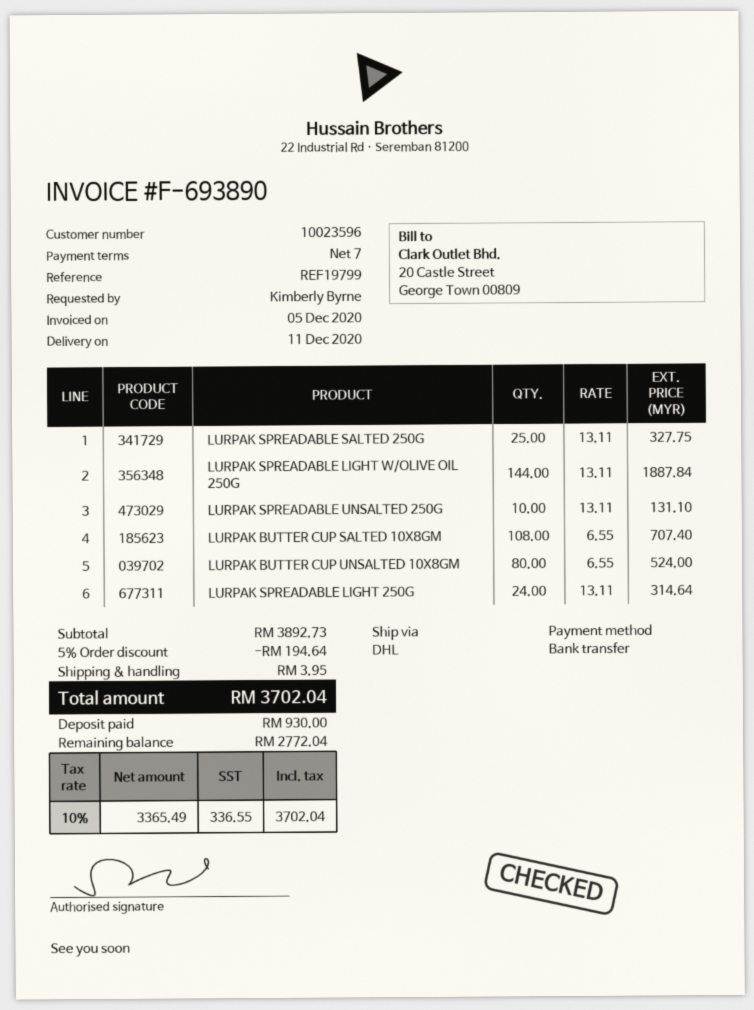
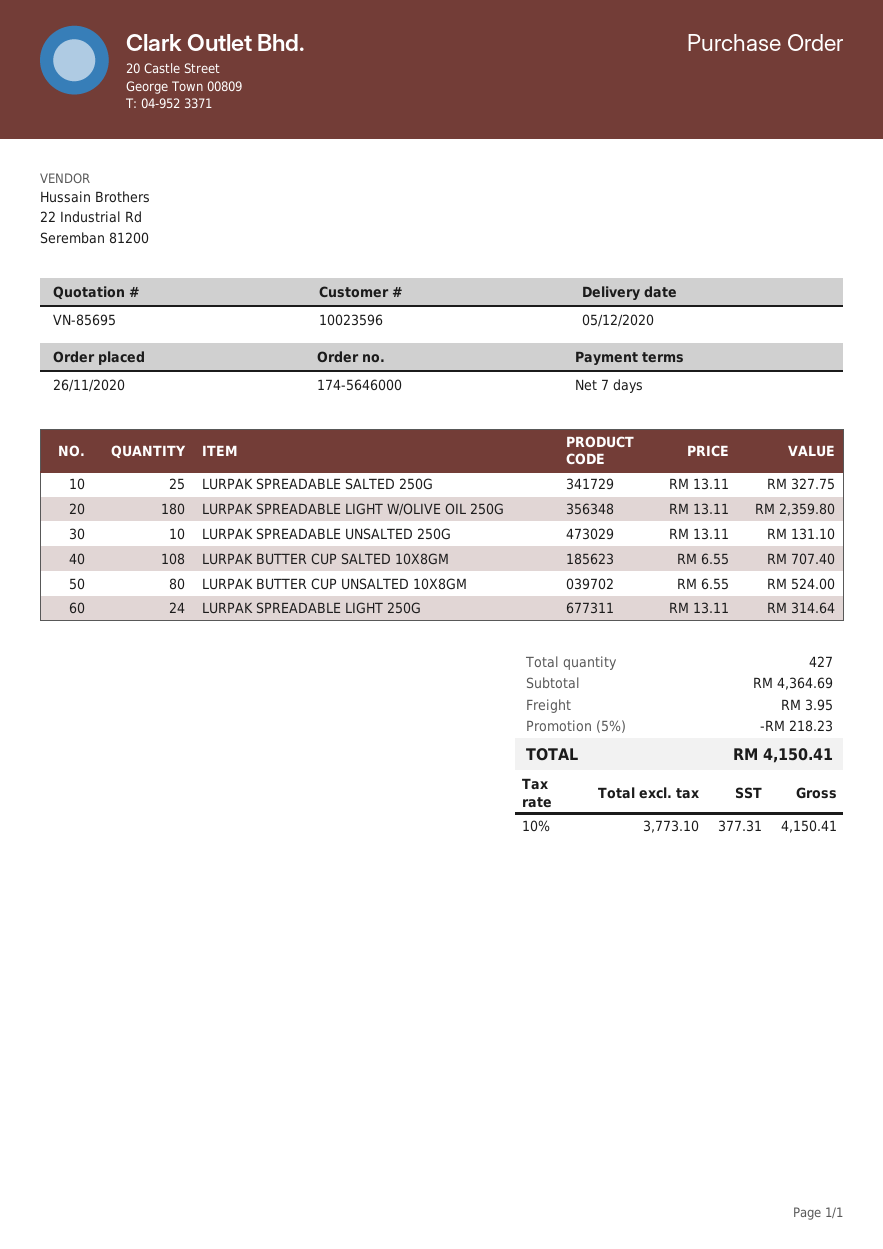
delivery date: 2020-12-11 -> 2020-12-05
LURPAK SPREADABLE LIGHT W/OLIVE OIL 250G: 144 x 13.11 = 1887.84 -> 180 x 13.11 = 2359.80
subtotal: 3892.73 -> 4364.69
discount: 5% = 194.64 -> 5% = 218.23
net: 3365.49 -> 3773.10
tax: 10% = 336.55 -> 10% = 377.31
total: 3702.04 -> 4150.41

